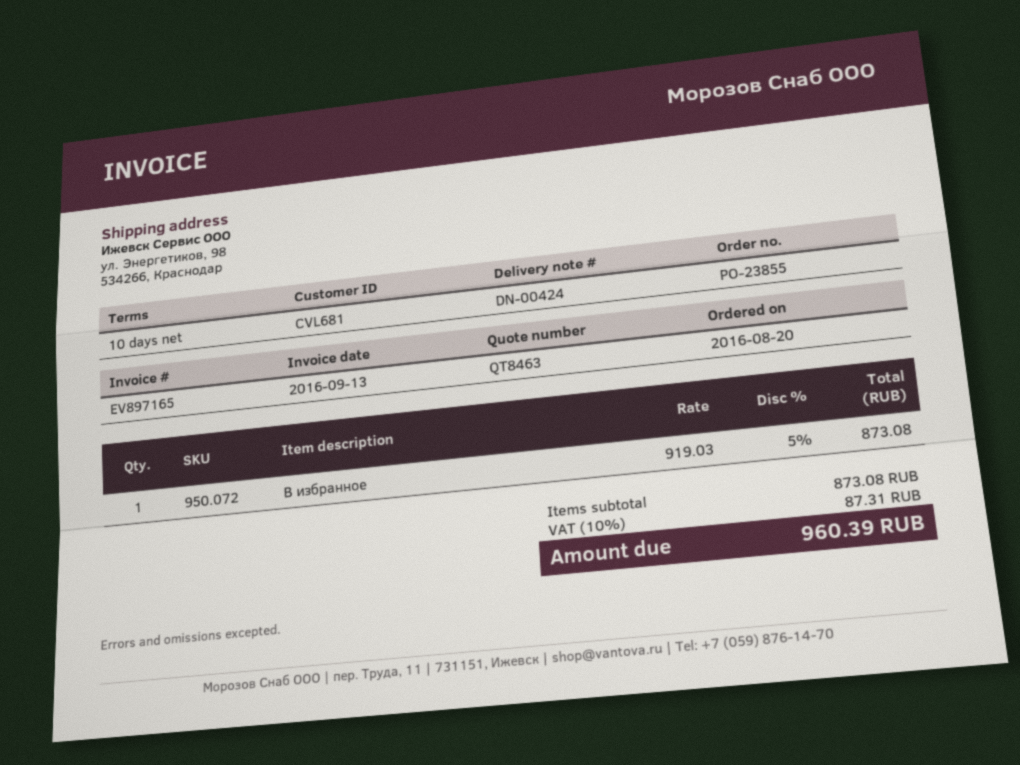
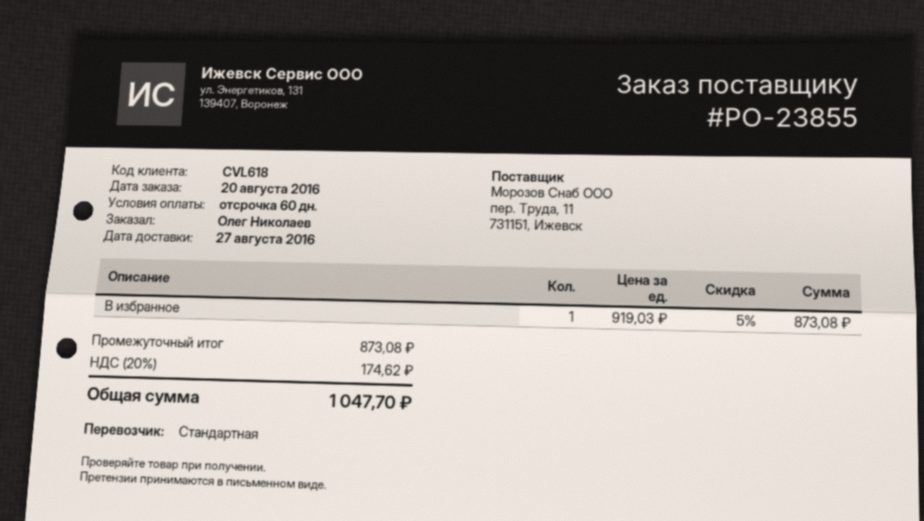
payment terms: 10 days -> 60 days
customer number: CVL681 -> CVL618
tax: 10% = 87.31 -> 20% = 174.62
total: 960.39 -> 1047.70

